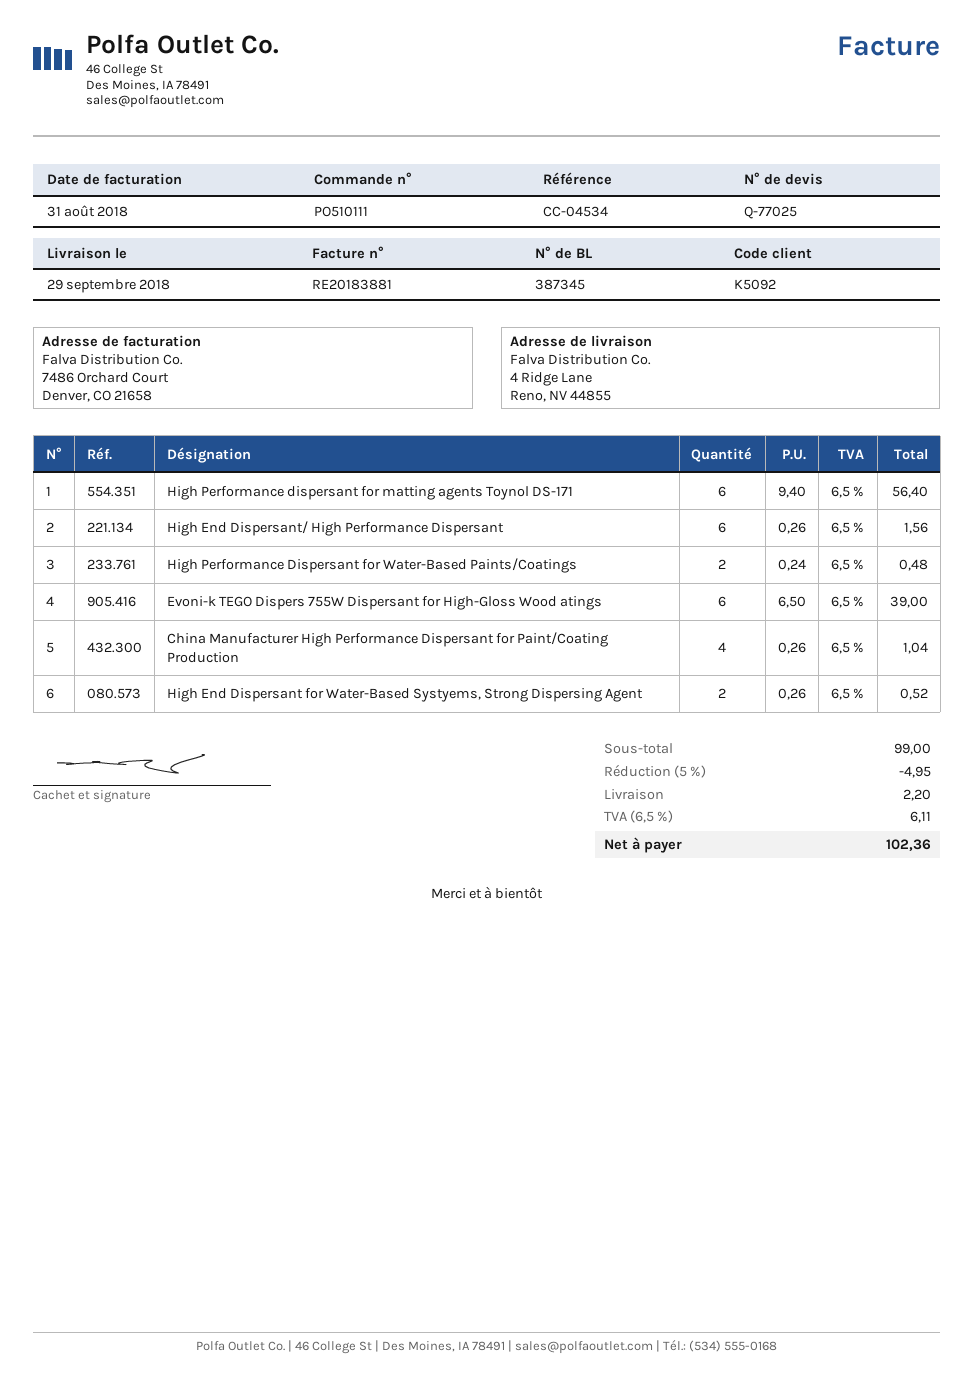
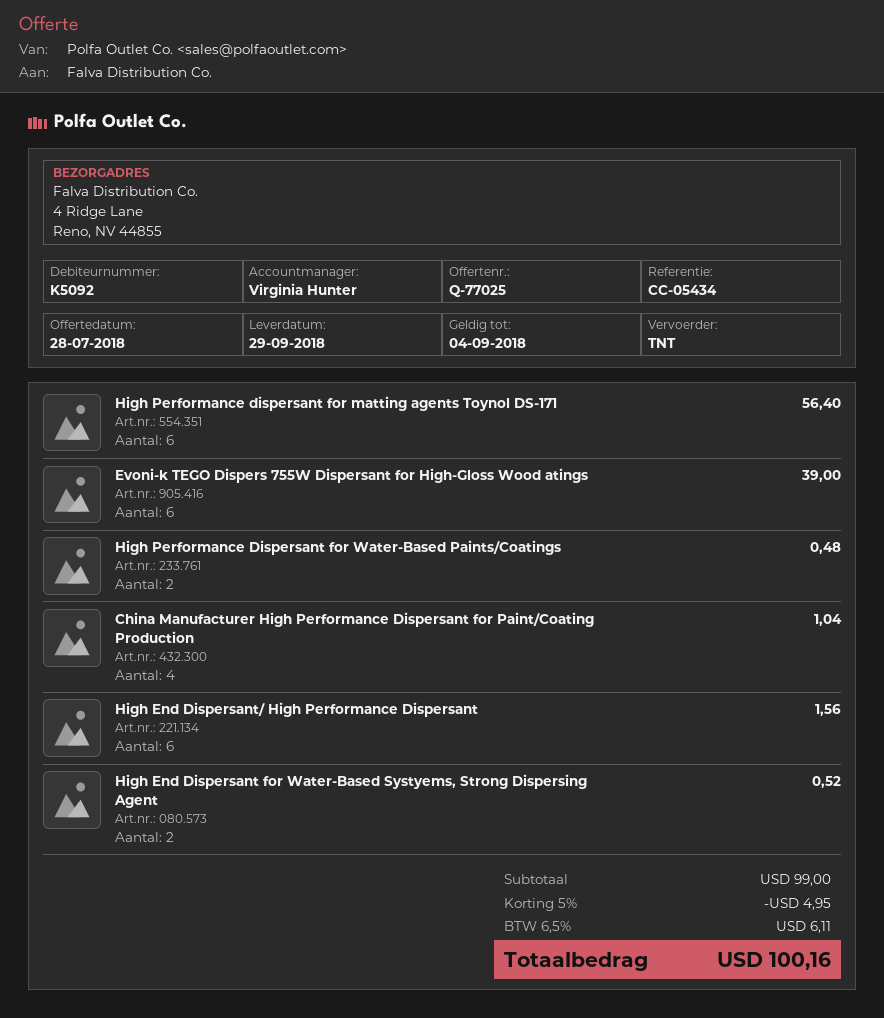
reference: CC-04534 -> CC-05434
shipping: 2.20 -> none
total: 102.36 -> 100.16

